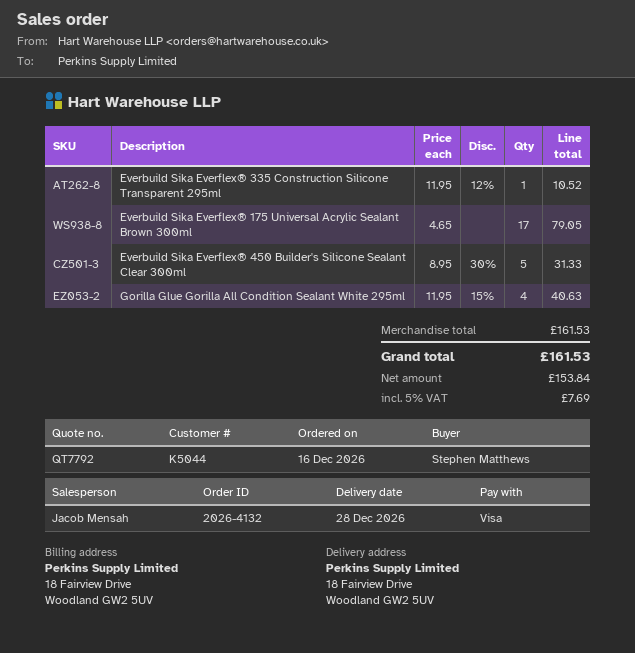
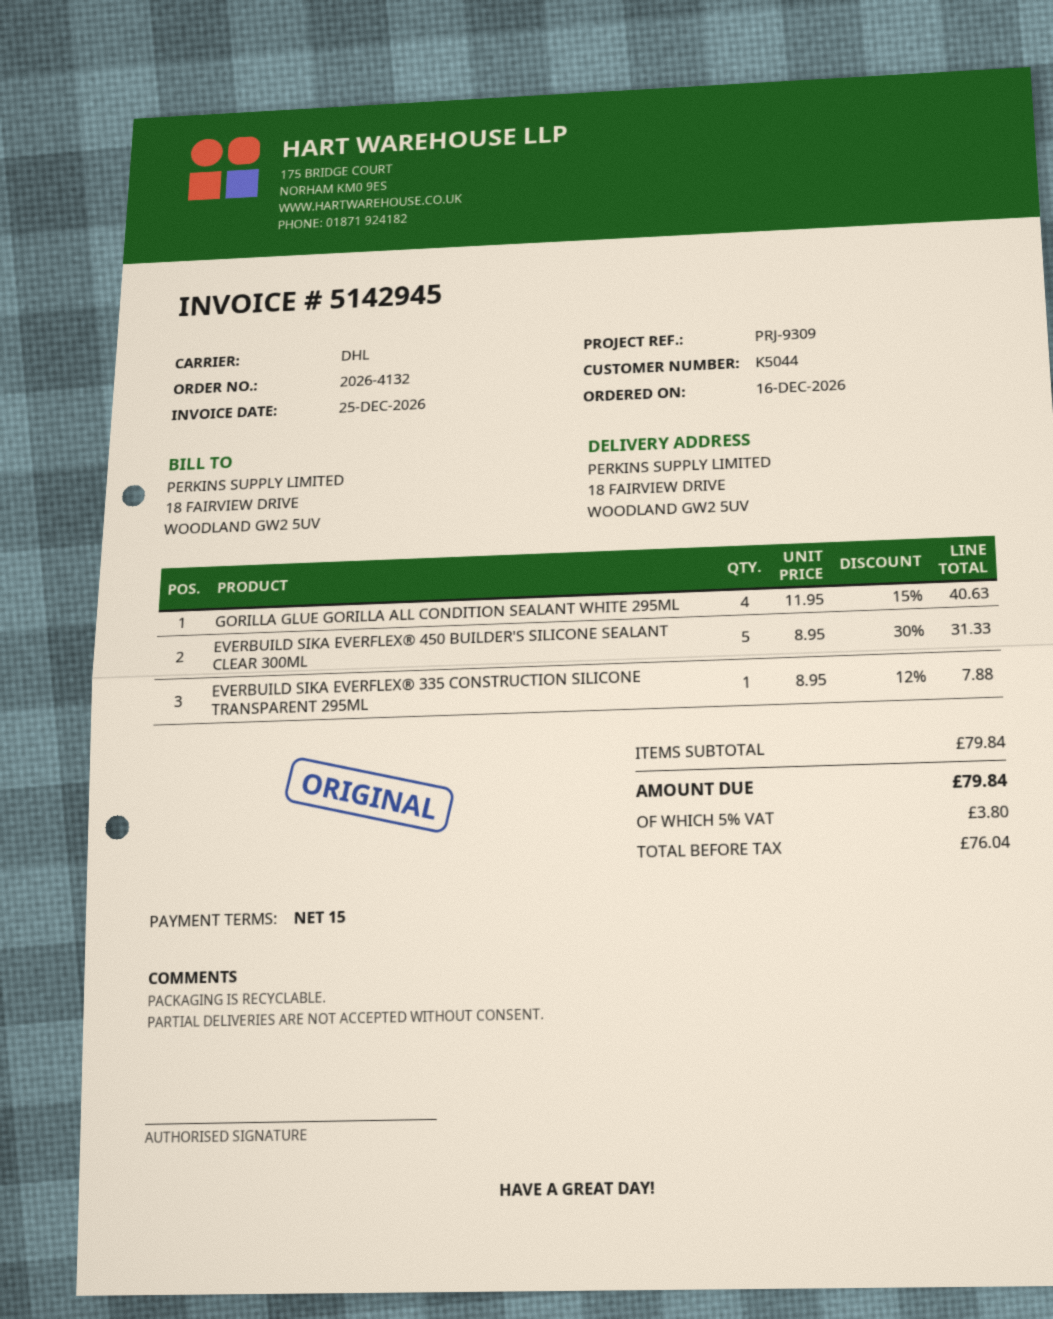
Everbuild Sika Everflex® 335 Construction Silicone Transparent 295ml: 1 x 11.95 - 12% = 10.52 -> 1 x 8.95 - 12% = 7.88
Everbuild Sika Everflex® 175 Universal Acrylic Sealant Brown 300ml: 17 x 4.65 = 79.05 -> none
subtotal: 161.53 -> 79.84
net: 153.84 -> 76.04
tax: 5% = 7.69 -> 5% = 3.80
total: 161.53 -> 79.84

